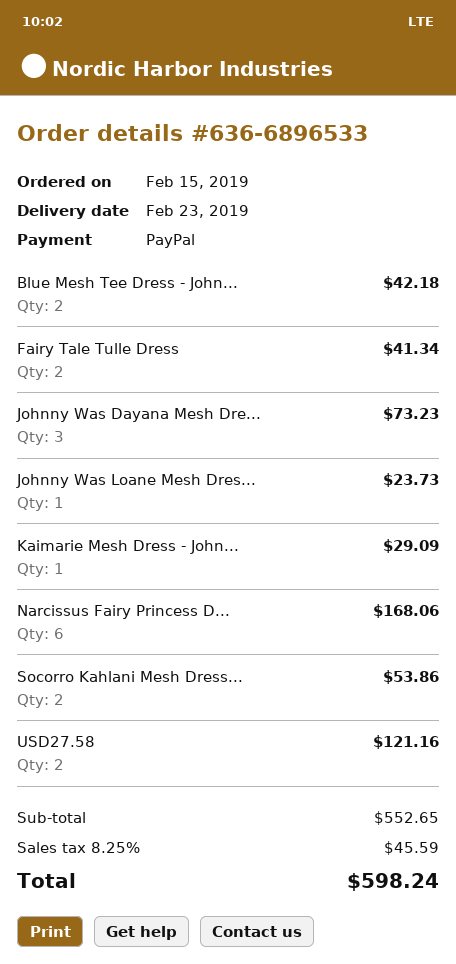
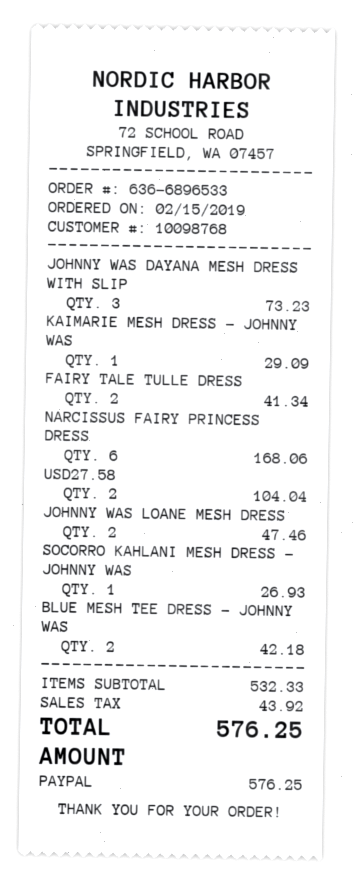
Johnny Was Loane Mesh Dres...: 1 for 23.73 -> 2 for 47.46
Socorro Kahlani Mesh Dress...: 2 for 53.86 -> 1 for 26.93
USD27.58: 2 for 121.16 -> 2 for 104.04
subtotal: 552.65 -> 532.33
tax: 45.59 -> 43.92
total: 598.24 -> 576.25

